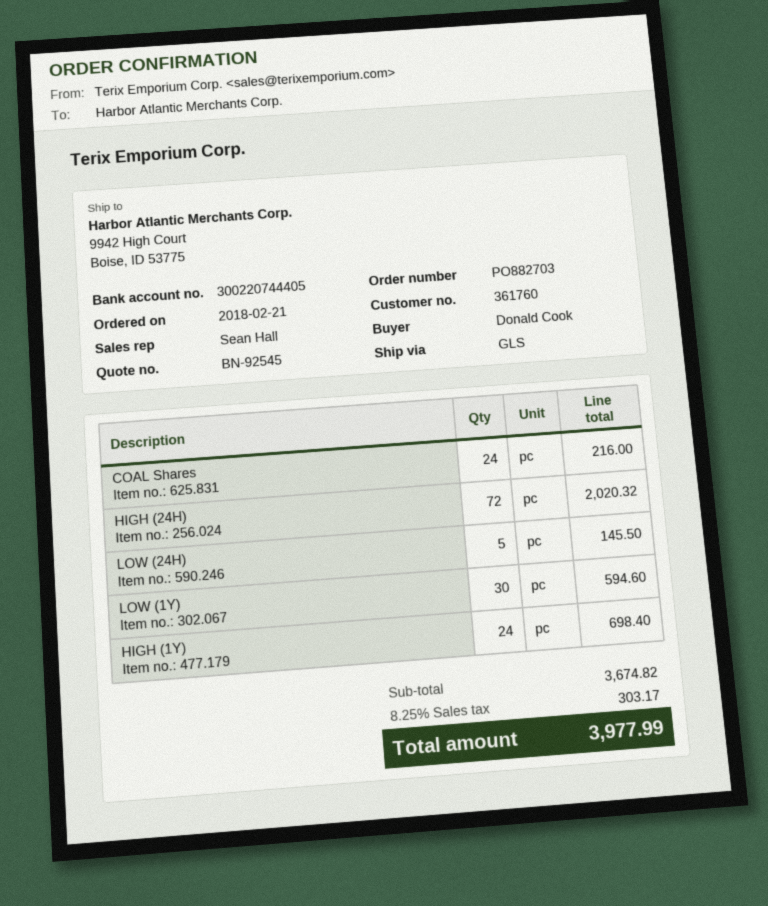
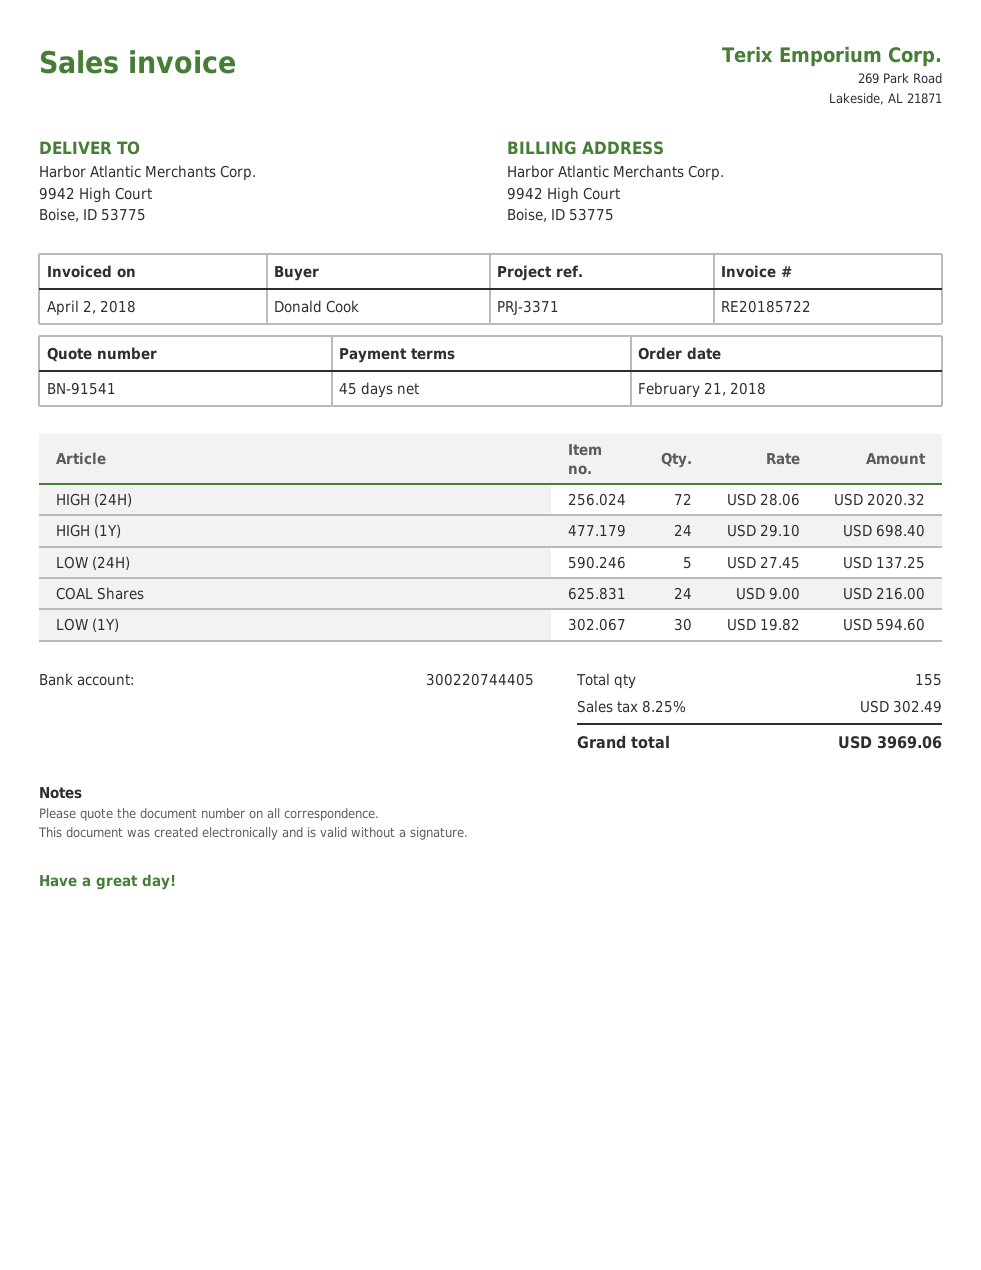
quote number: BN-92545 -> BN-91541
LOW (24H): 5 for 145.50 -> 5 for 137.25
tax: 8.25% = 303.17 -> 8.25% = 302.49
total: 3977.99 -> 3969.06

